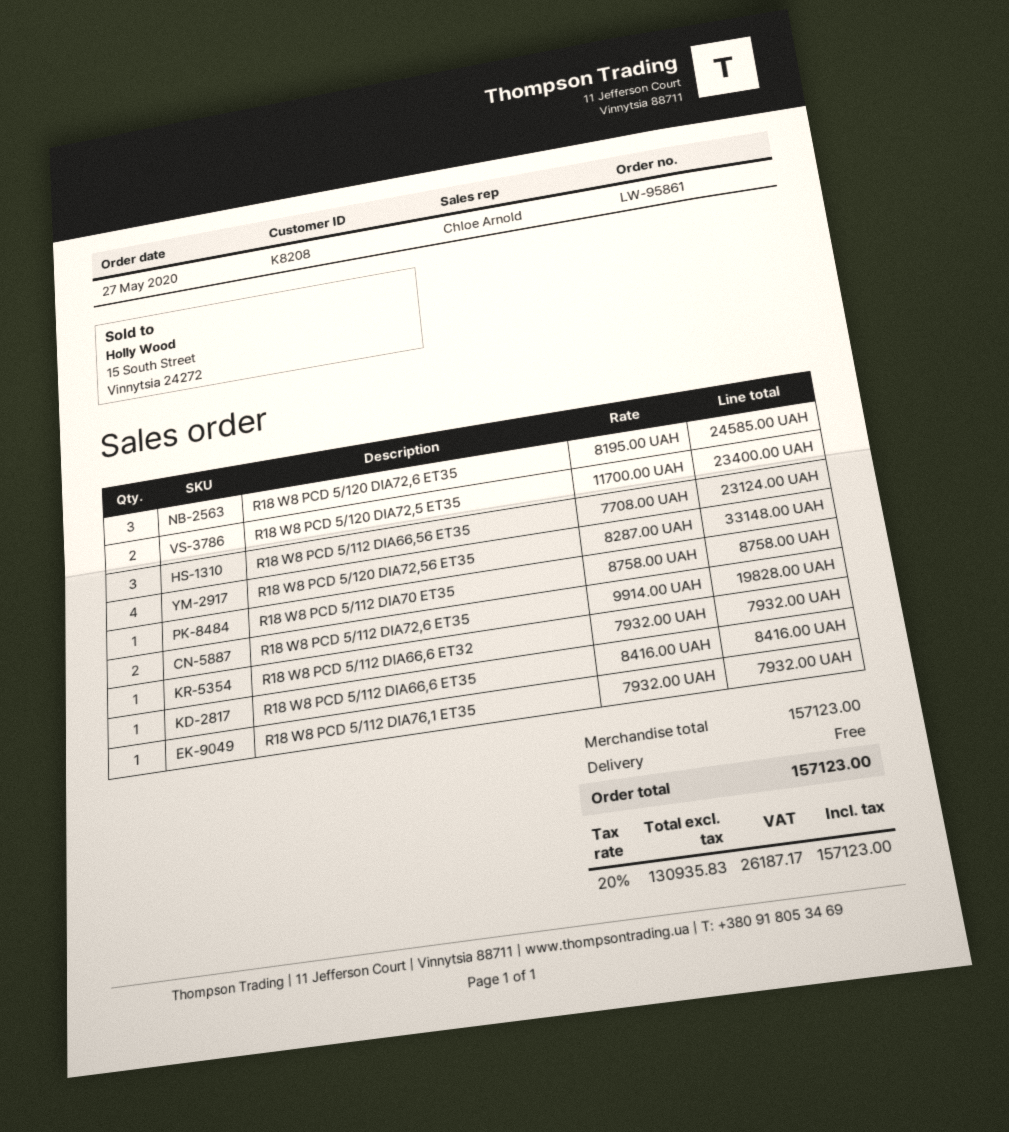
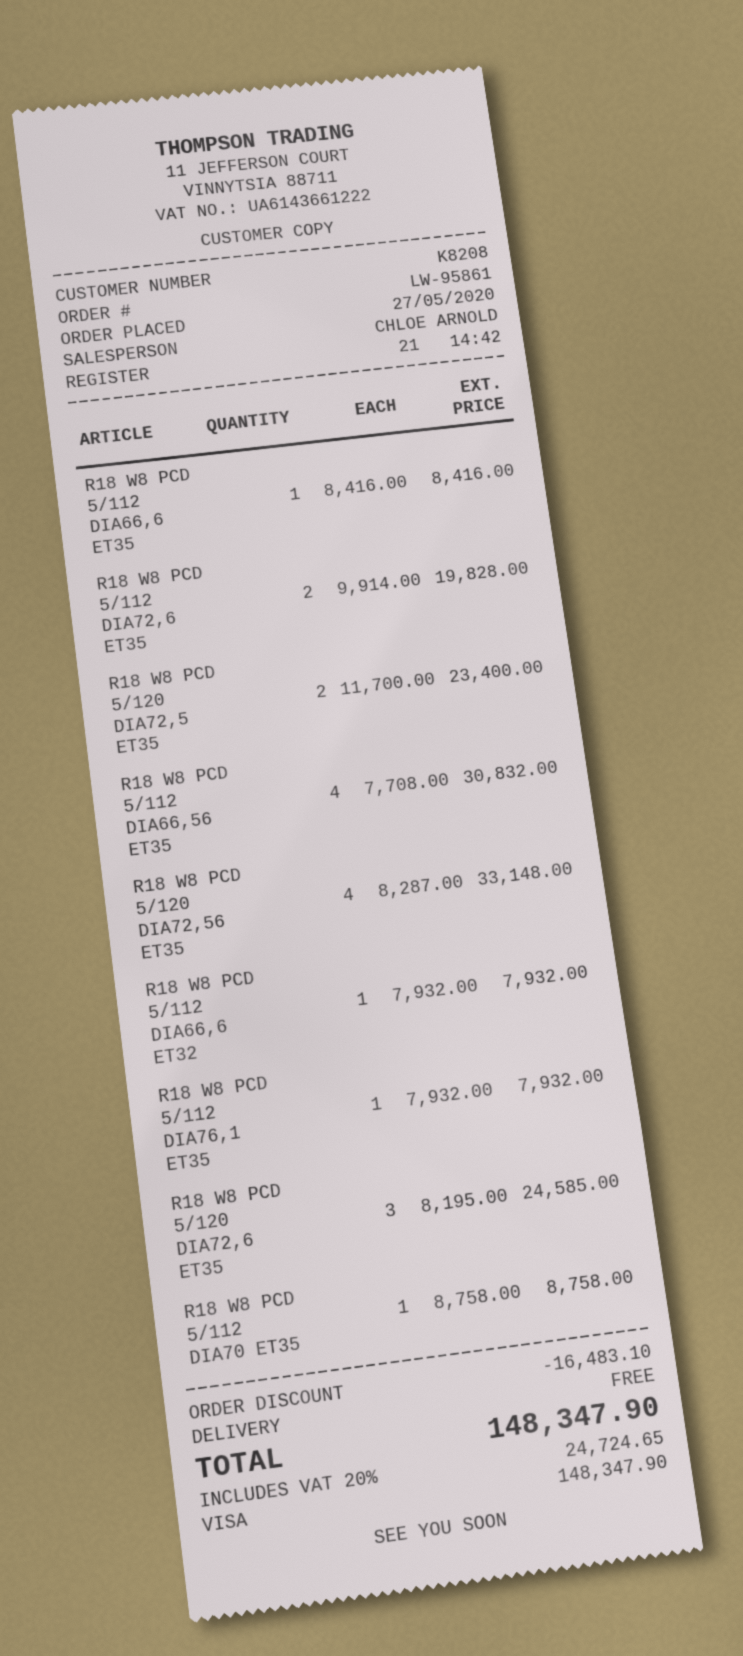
R18 W8 PCD 5/112 DIA66,56 ET35: 3 x 7708.00 = 23124.00 -> 4 x 7708.00 = 30832.00
discount: none -> 16483.10
tax: 20% = 26187.17 -> 20% = 24724.65
total: 157123.00 -> 148347.90

